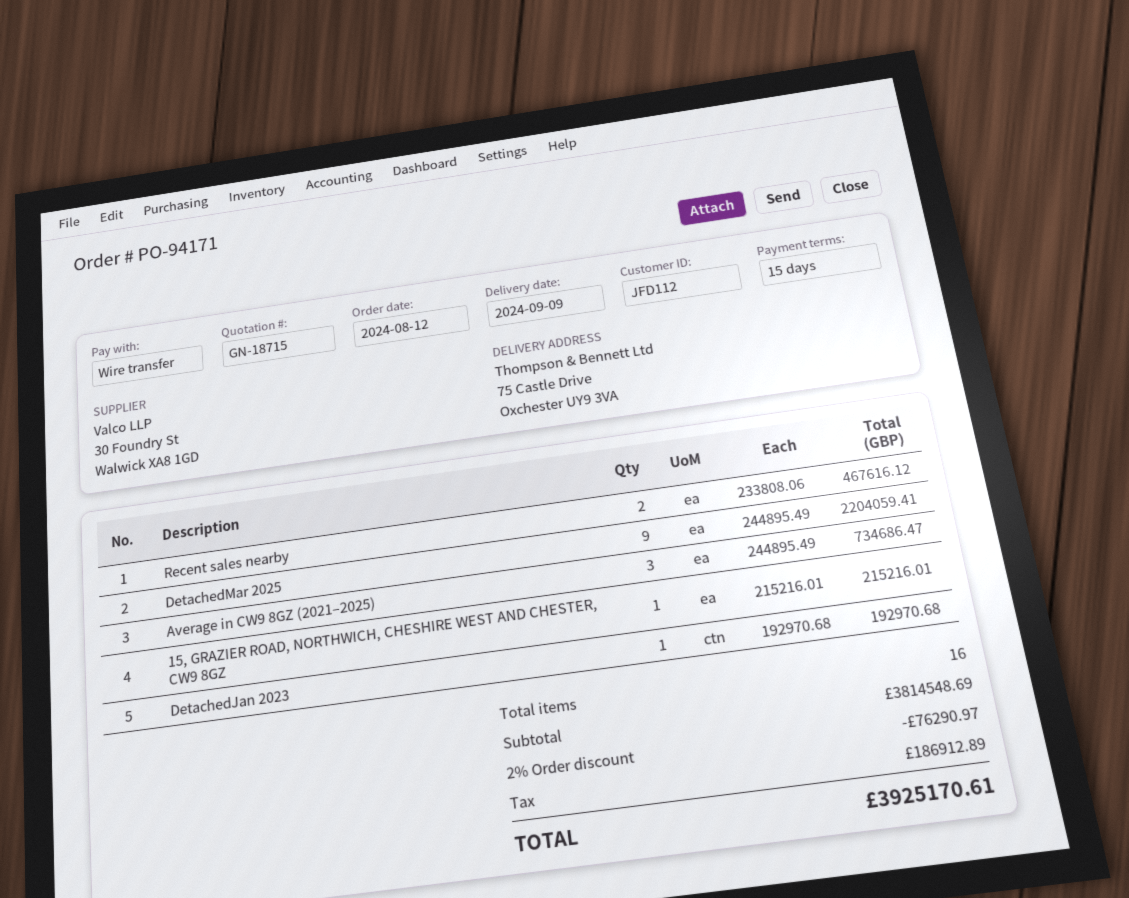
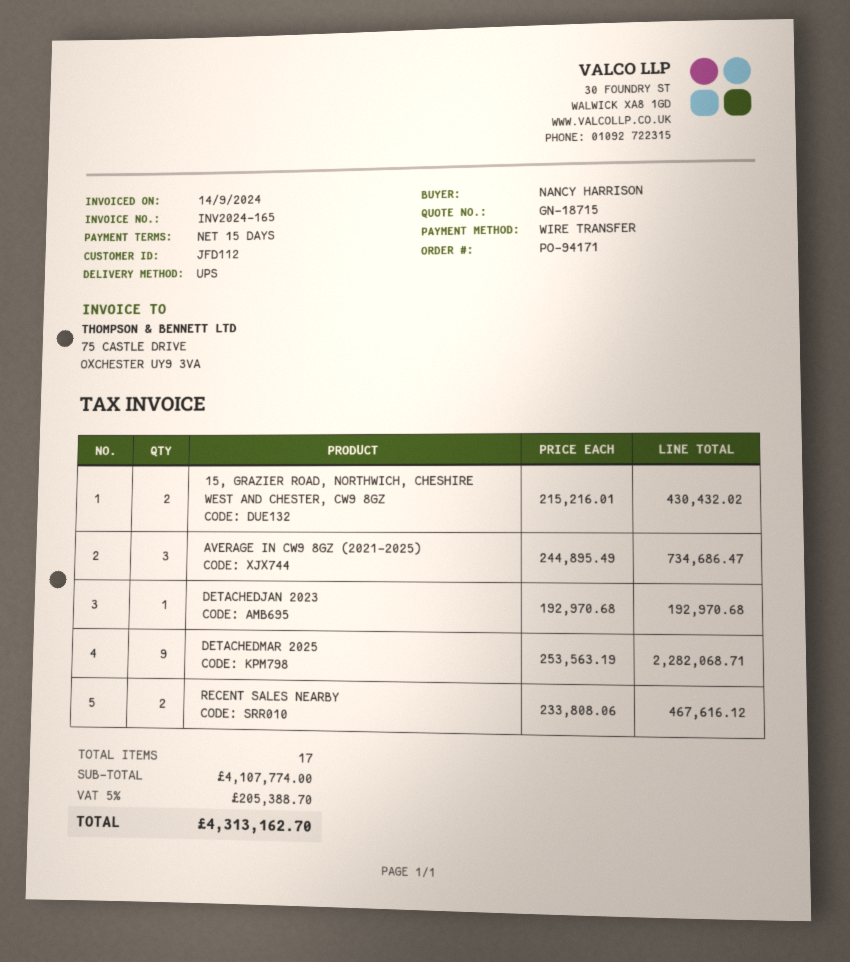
DetachedMar 2025: 9 x 244895.49 = 2204059.41 -> 9 x 253563.19 = 2282068.71
15, GRAZIER ROAD, NORTHWICH, CHESHIRE WEST AND CHESTER, CW9 8GZ: 1 x 215216.01 = 215216.01 -> 2 x 215216.01 = 430432.02
total quantity: 16 -> 17
subtotal: 3814548.69 -> 4107774.00
discount: 2% = 76290.97 -> none
tax: 186912.89 -> 205388.70
total: 3925170.61 -> 4313162.70

